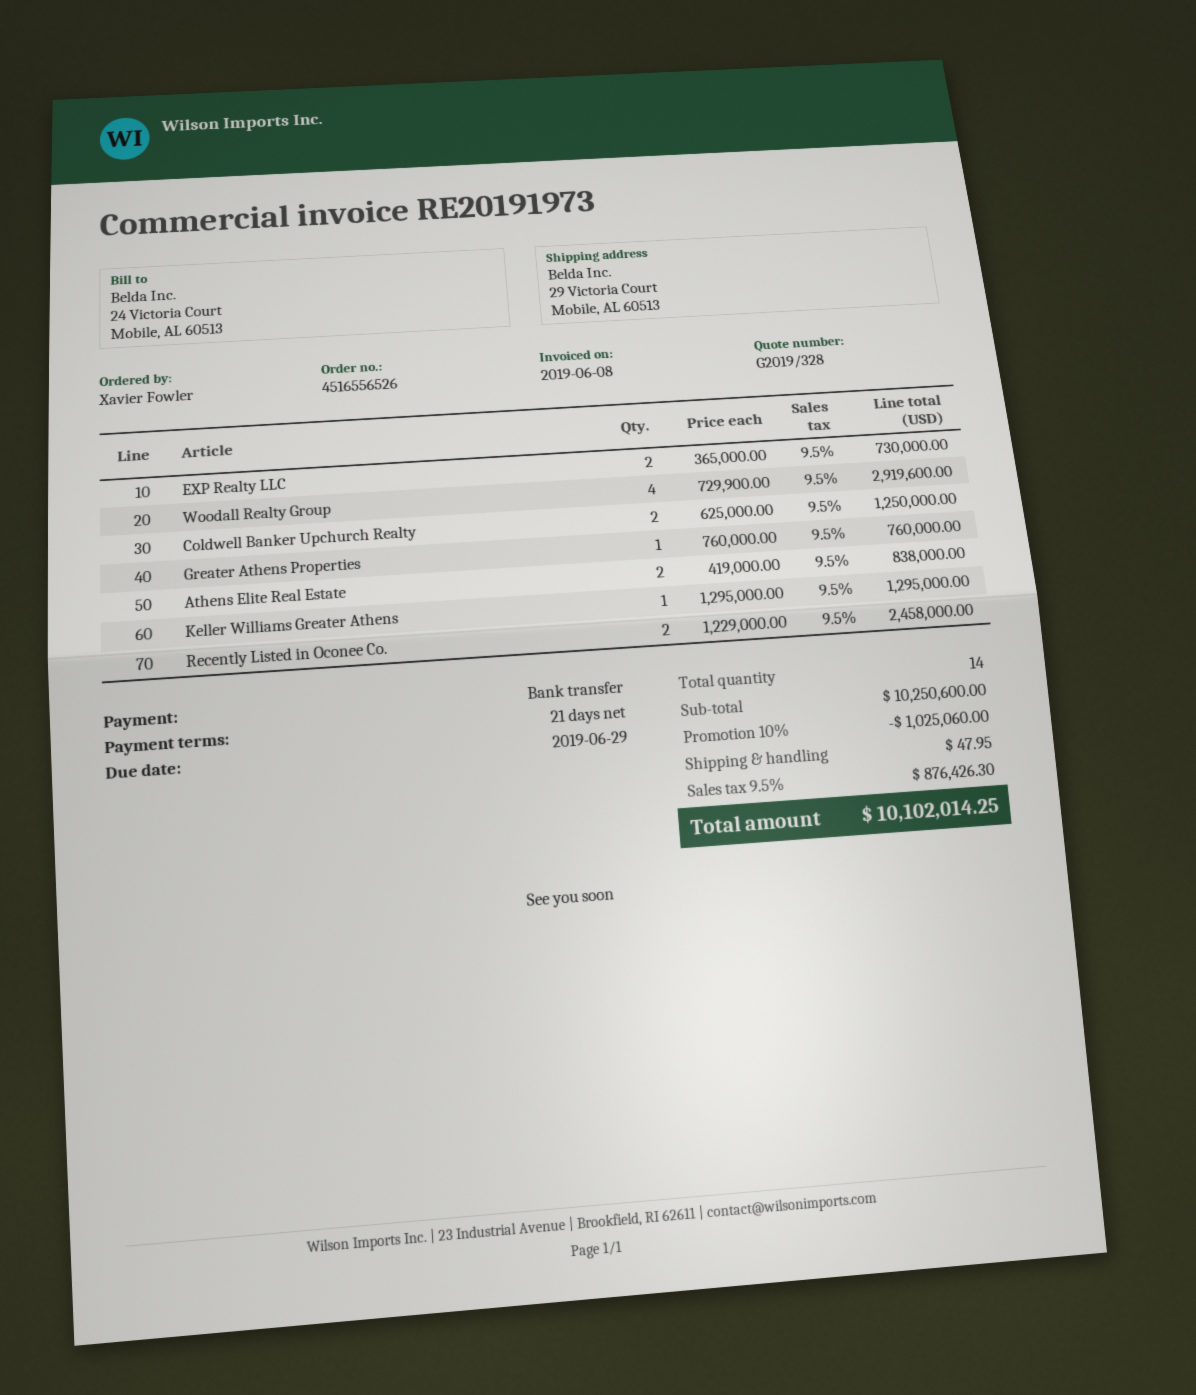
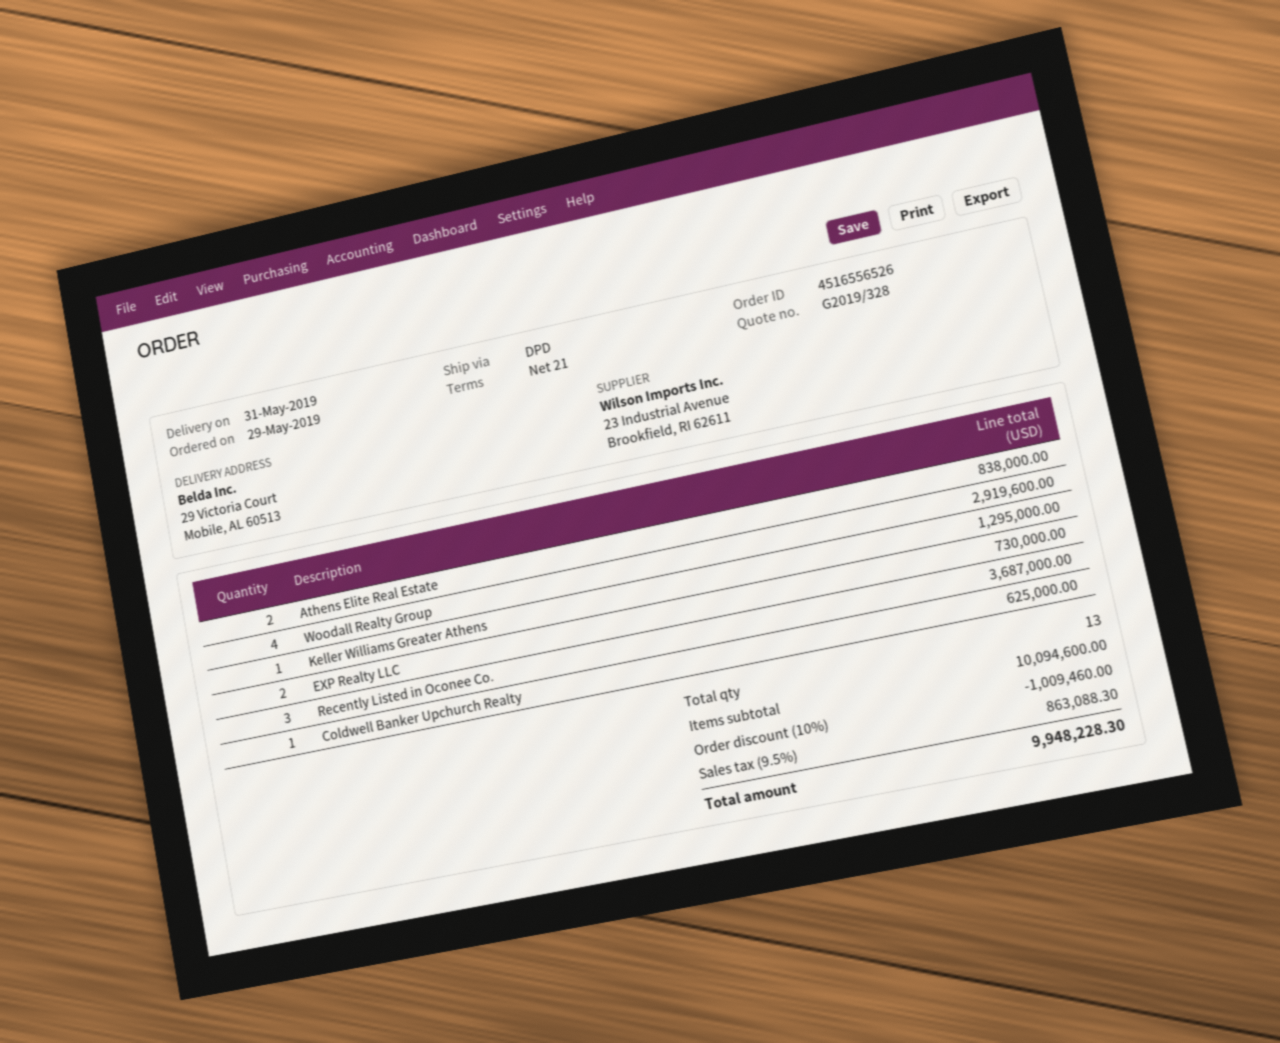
Coldwell Banker Upchurch Realty: 2 for 1250000.00 -> 1 for 625000.00
Greater Athens Properties: 1 for 760000.00 -> none
Recently Listed in Oconee Co.: 2 for 2458000.00 -> 3 for 3687000.00
total quantity: 14 -> 13
subtotal: 10250600.00 -> 10094600.00
discount: 10% = 1025060.00 -> 10% = 1009460.00
shipping: 47.95 -> none
tax: 9.5% = 876426.30 -> 9.5% = 863088.30
total: 10102014.25 -> 9948228.30

